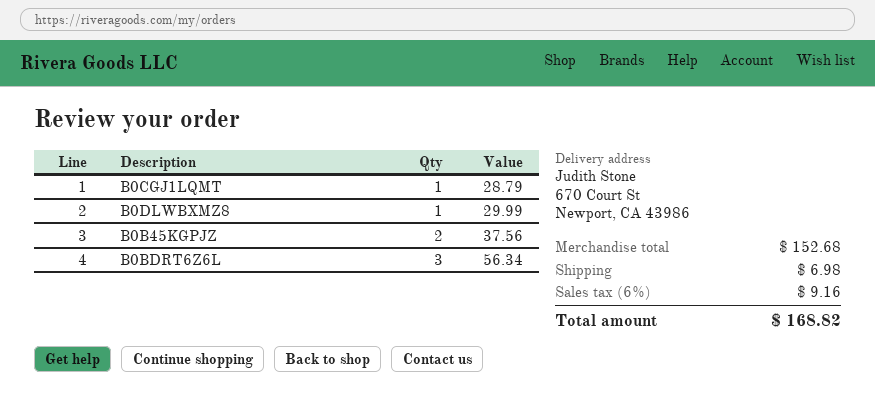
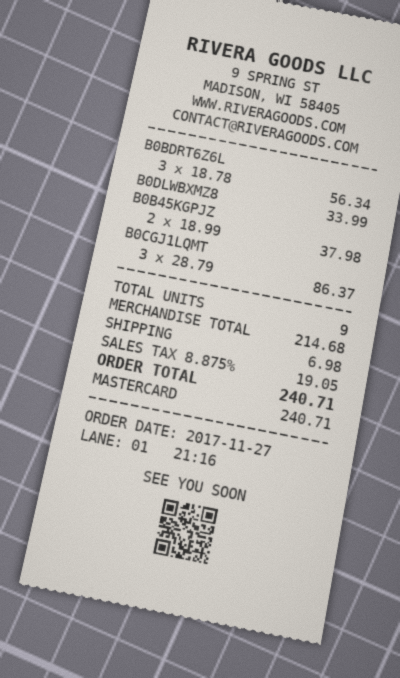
B0CGJ1LQMT: 1 for 28.79 -> 3 for 86.37
B0DLWBXMZ8: 1 for 29.99 -> 1 for 33.99
B0B45KGPJZ: 2 for 37.56 -> 2 for 37.98
subtotal: 152.68 -> 214.68
tax: 6% = 9.16 -> 8.875% = 19.05
total: 168.82 -> 240.71

